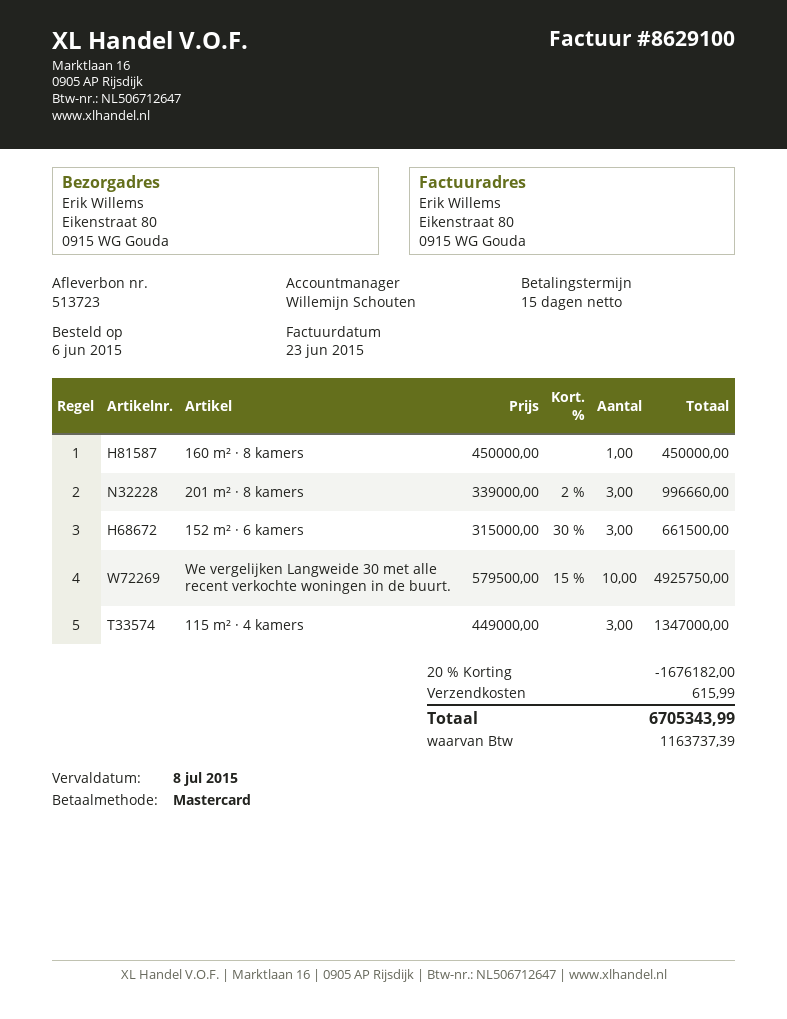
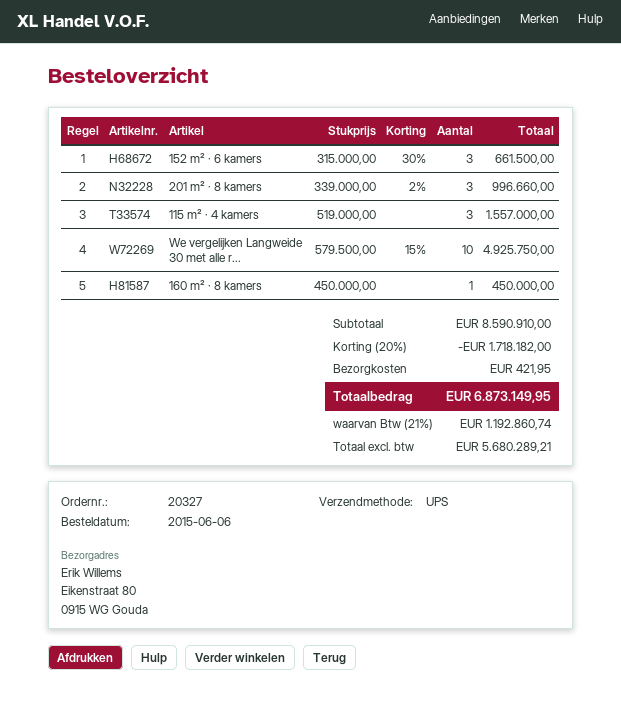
115 m² · 4 kamers: 3 x 449000.00 = 1347000.00 -> 3 x 519000.00 = 1557000.00
discount: 20% = 1676182.00 -> 20% = 1718182.00
shipping: 615.99 -> 421.95
tax: 1163737.39 -> 1192860.74
total: 6705343.99 -> 6873149.95

